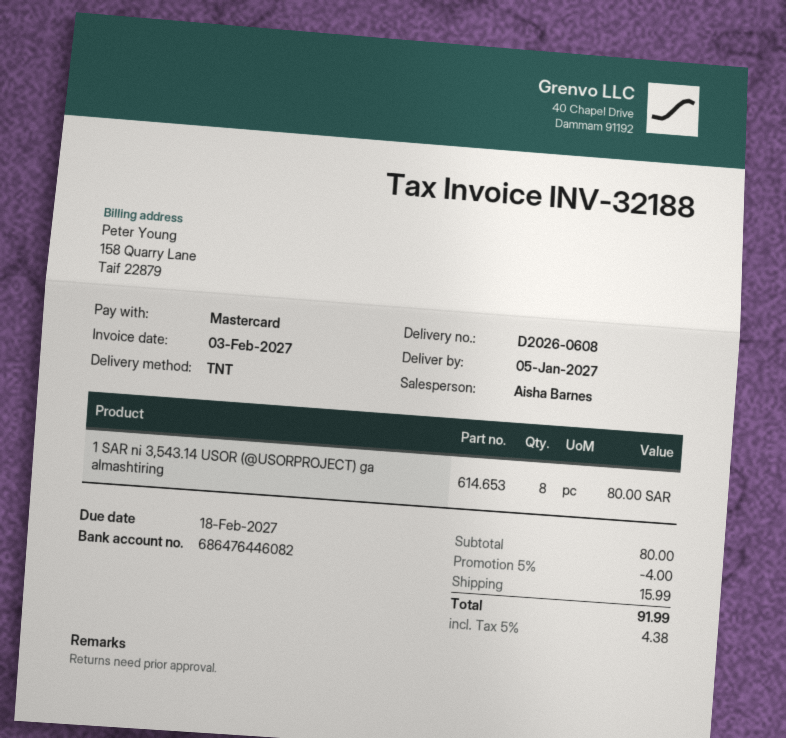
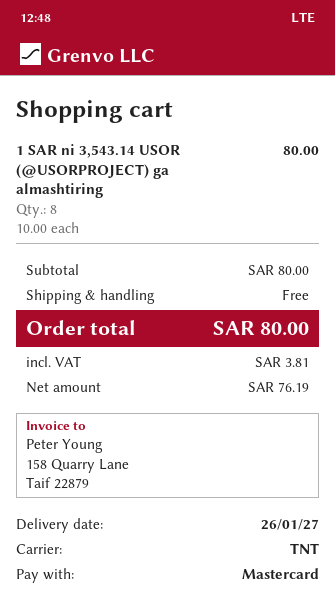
delivery date: 2027-01-05 -> 2027-01-26
discount: 5% = 4.00 -> none
shipping: 15.99 -> 0.00
tax: 4.38 -> 3.81
total: 91.99 -> 80.00

